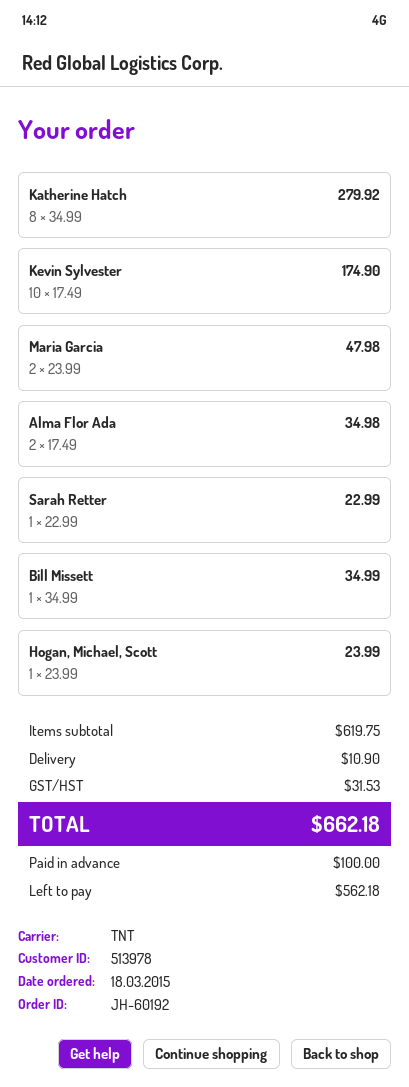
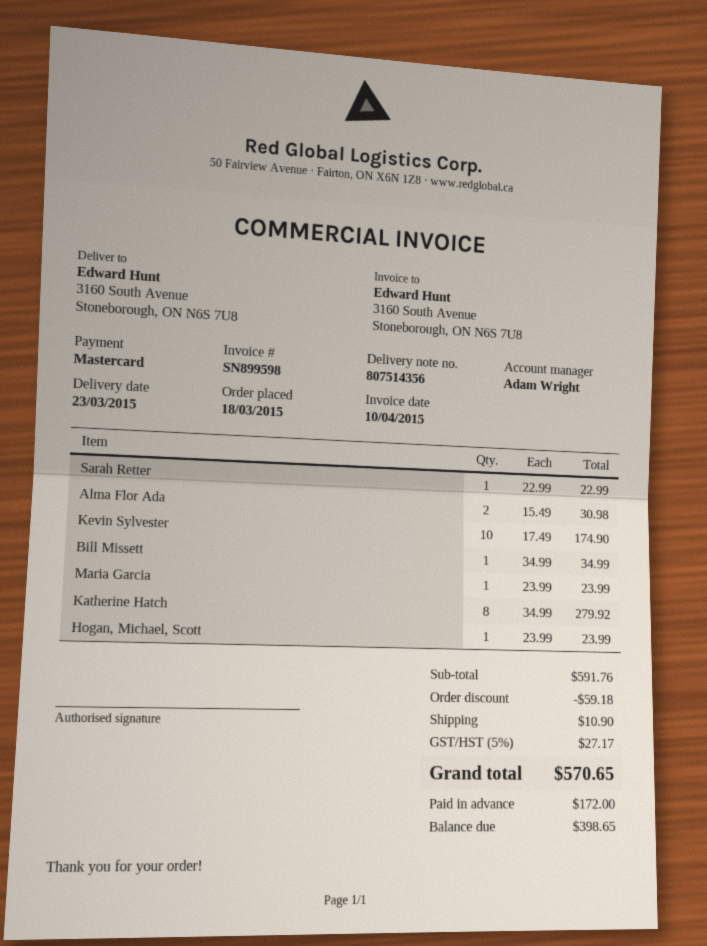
Maria Garcia: 2 x 23.99 = 47.98 -> 1 x 23.99 = 23.99
Alma Flor Ada: 2 x 17.49 = 34.98 -> 2 x 15.49 = 30.98
subtotal: 619.75 -> 591.76
discount: none -> 59.18
tax: 31.53 -> 27.17
total: 662.18 -> 570.65
deposit: 100.00 -> 172.00
balance: 562.18 -> 398.65

